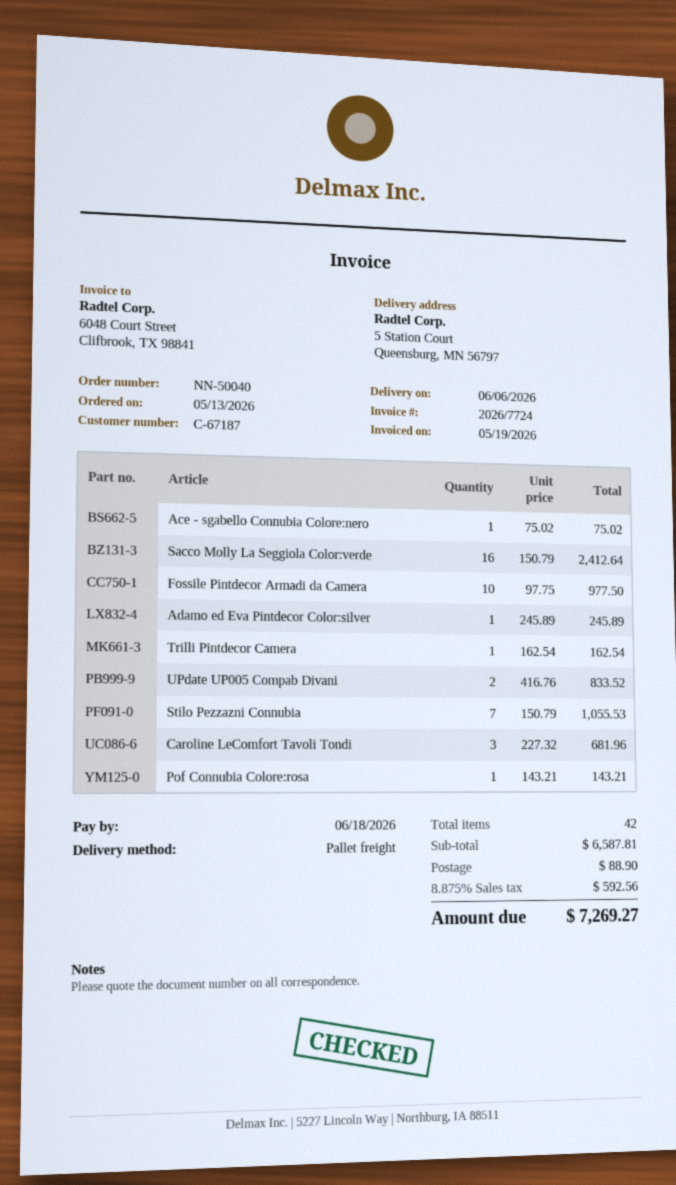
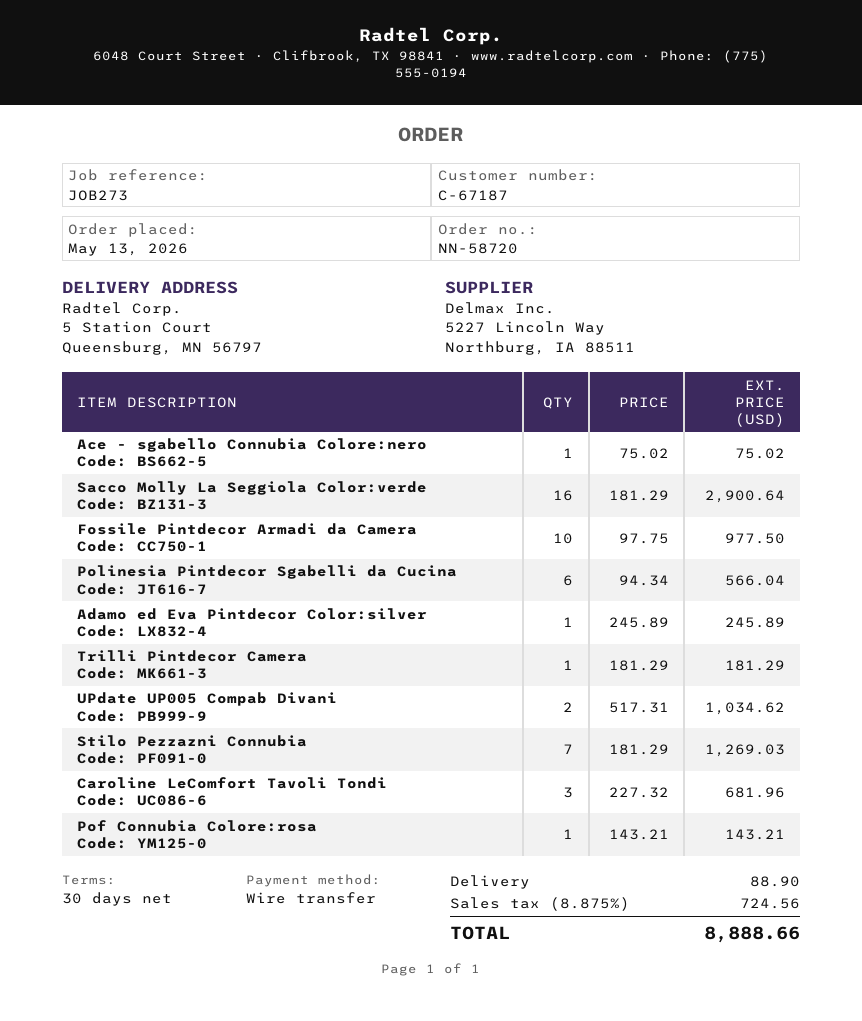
order number: NN-50040 -> NN-58720
Sacco Molly La Seggiola Color:verde: 16 x 150.79 = 2412.64 -> 16 x 181.29 = 2900.64
Trilli Pintdecor Camera: 1 x 162.54 = 162.54 -> 1 x 181.29 = 181.29
UPdate UP005 Compab Divani: 2 x 416.76 = 833.52 -> 2 x 517.31 = 1034.62
Stilo Pezzazni Connubia: 7 x 150.79 = 1055.53 -> 7 x 181.29 = 1269.03
Polinesia Pintdecor Sgabelli da Cucina: none -> 6 x 94.34 = 566.04
tax: 8.875% = 592.56 -> 8.875% = 724.56
total: 7269.27 -> 8888.66

